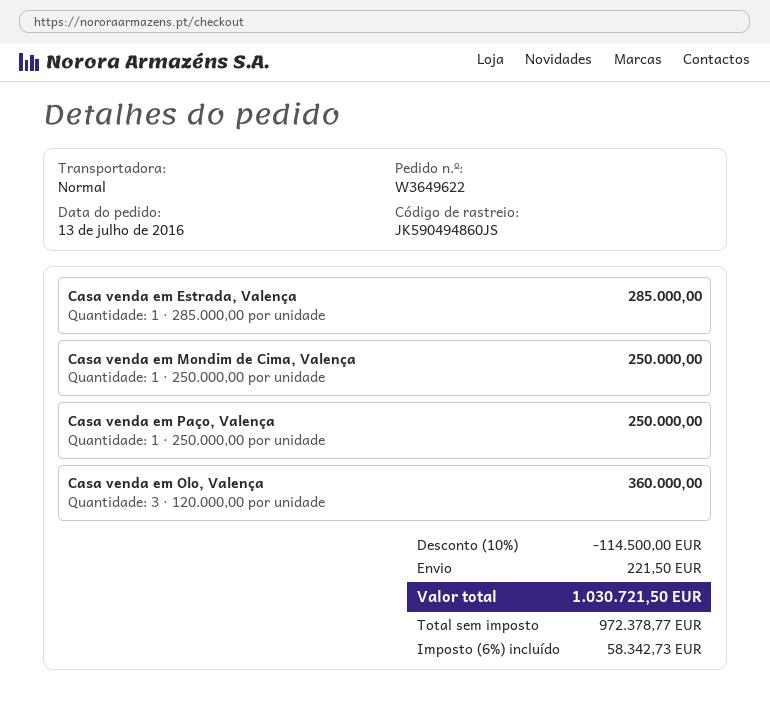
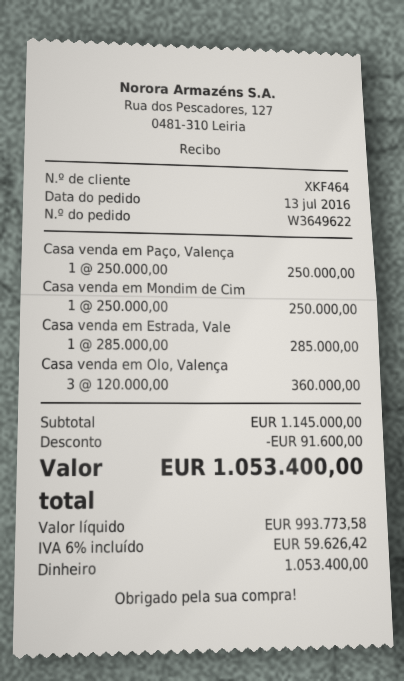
discount: 114500.00 -> 91600.00
shipping: 221.50 -> none
net: 972378.77 -> 993773.58
tax: 6% = 58342.73 -> 6% = 59626.42
total: 1030721.50 -> 1053400.00

